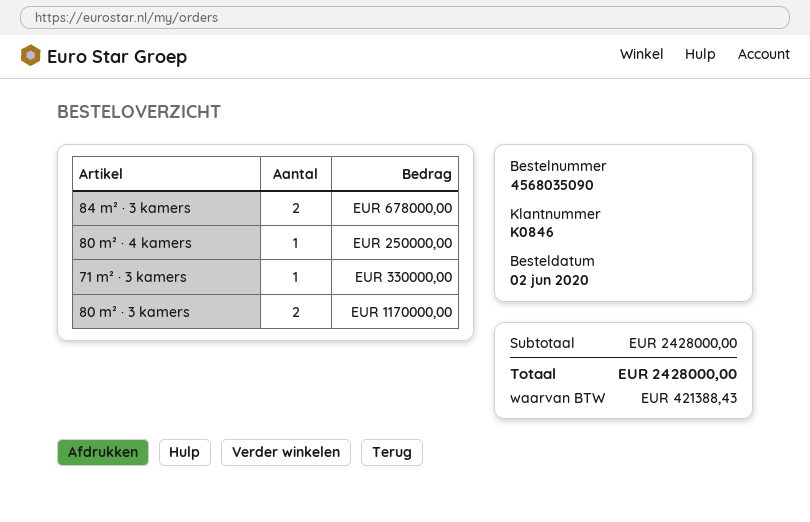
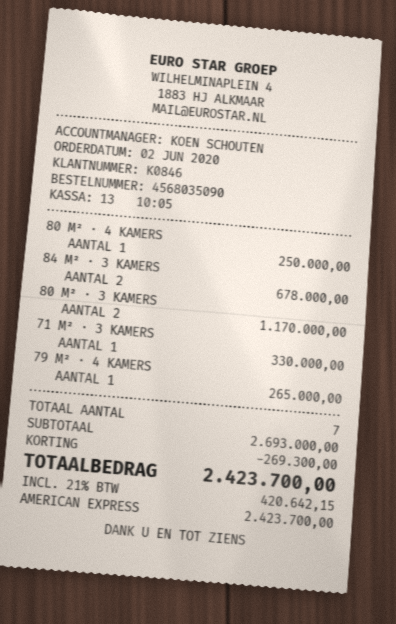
79 M² · 4 KAMERS: none -> 1 for 265000.00
subtotal: 2428000.00 -> 2693000.00
discount: none -> 269300.00
tax: 421388.43 -> 420642.15
total: 2428000.00 -> 2423700.00

